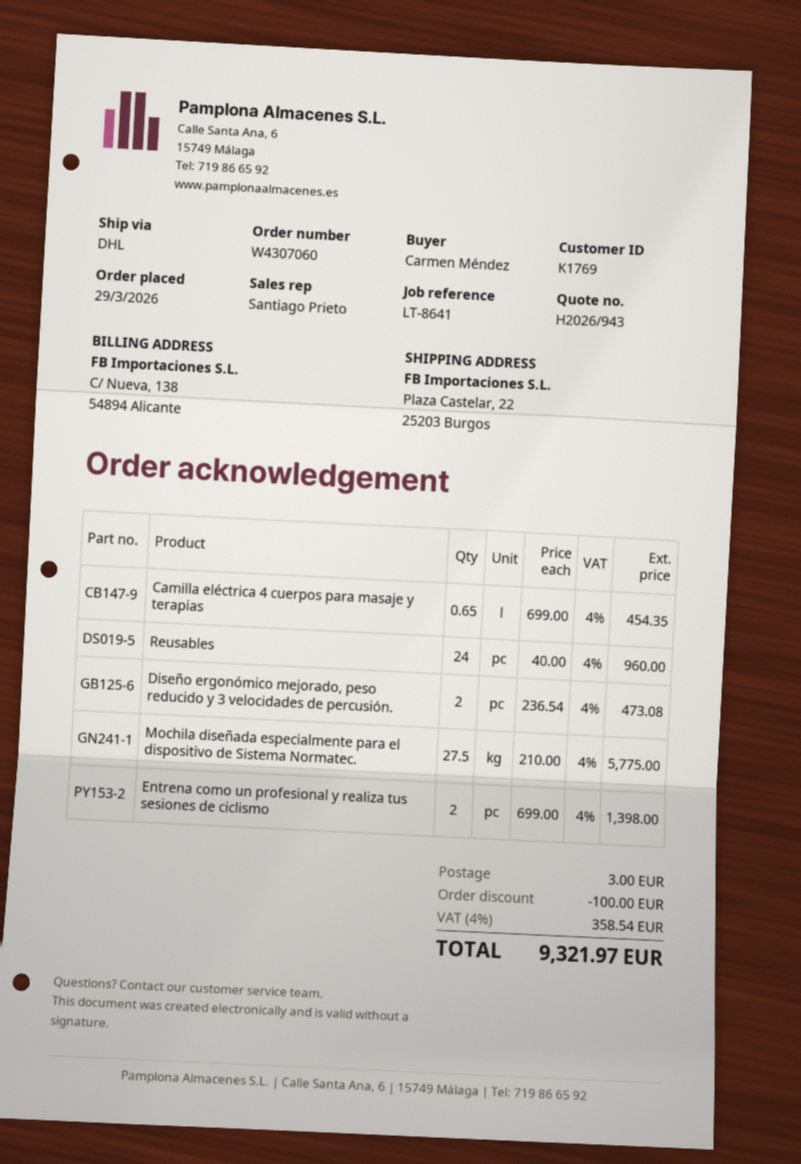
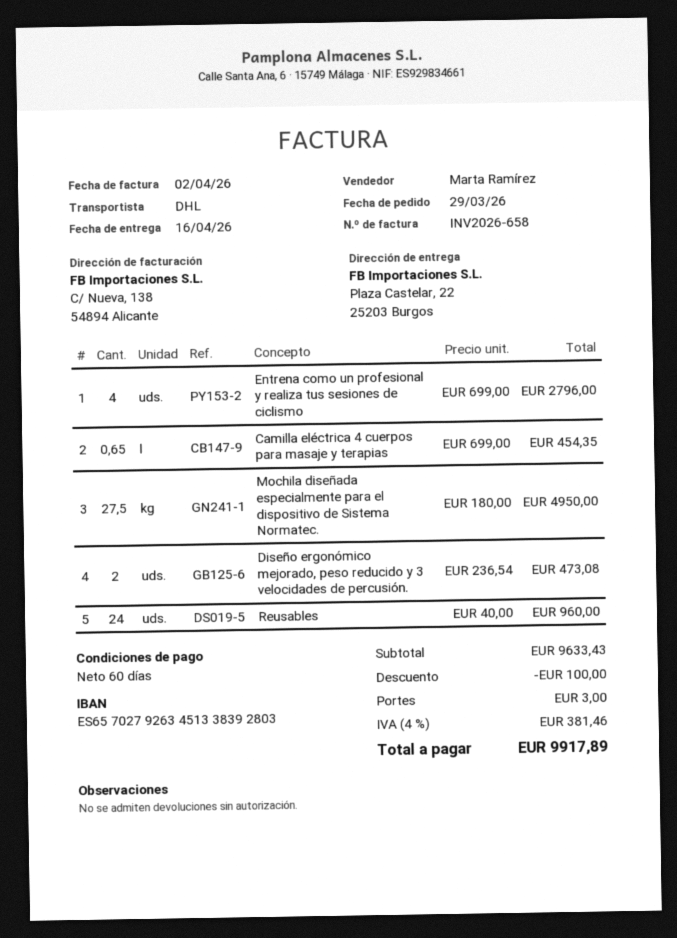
sales rep: Santiago Prieto -> Marta Ramírez
Mochila diseñada especialmente para el dispositivo de Sistema Normatec.: 27.5 x 210.00 = 5775.00 -> 27.5 x 180.00 = 4950.00
Entrena como un profesional y realiza tus sesiones de ciclismo: 2 x 699.00 = 1398.00 -> 4 x 699.00 = 2796.00
tax: 4% = 358.54 -> 4% = 381.46
total: 9321.97 -> 9917.89

